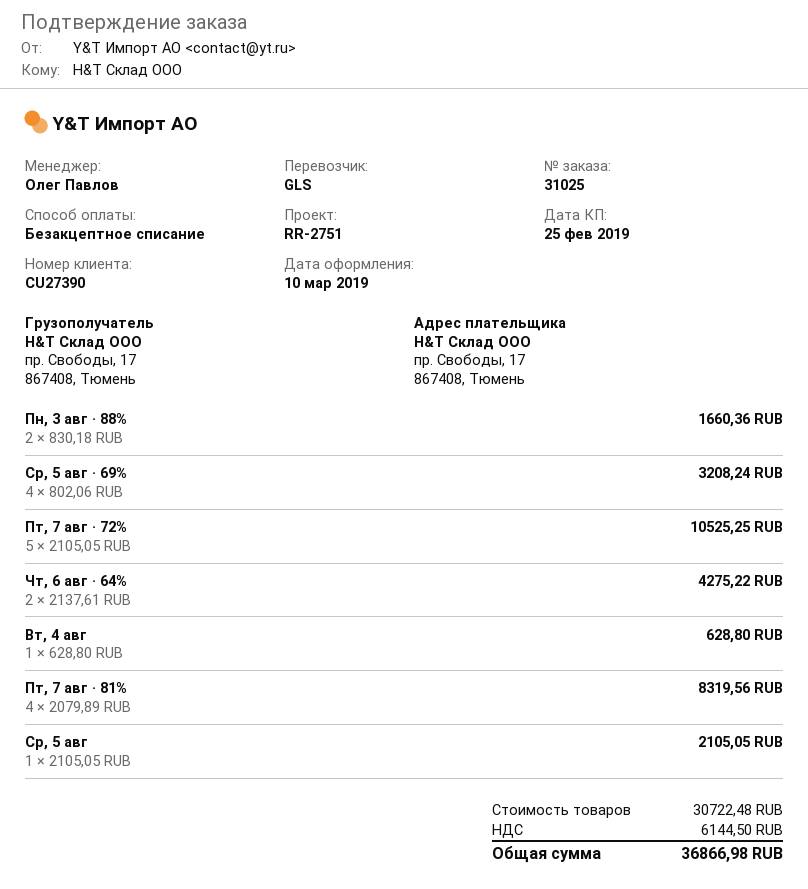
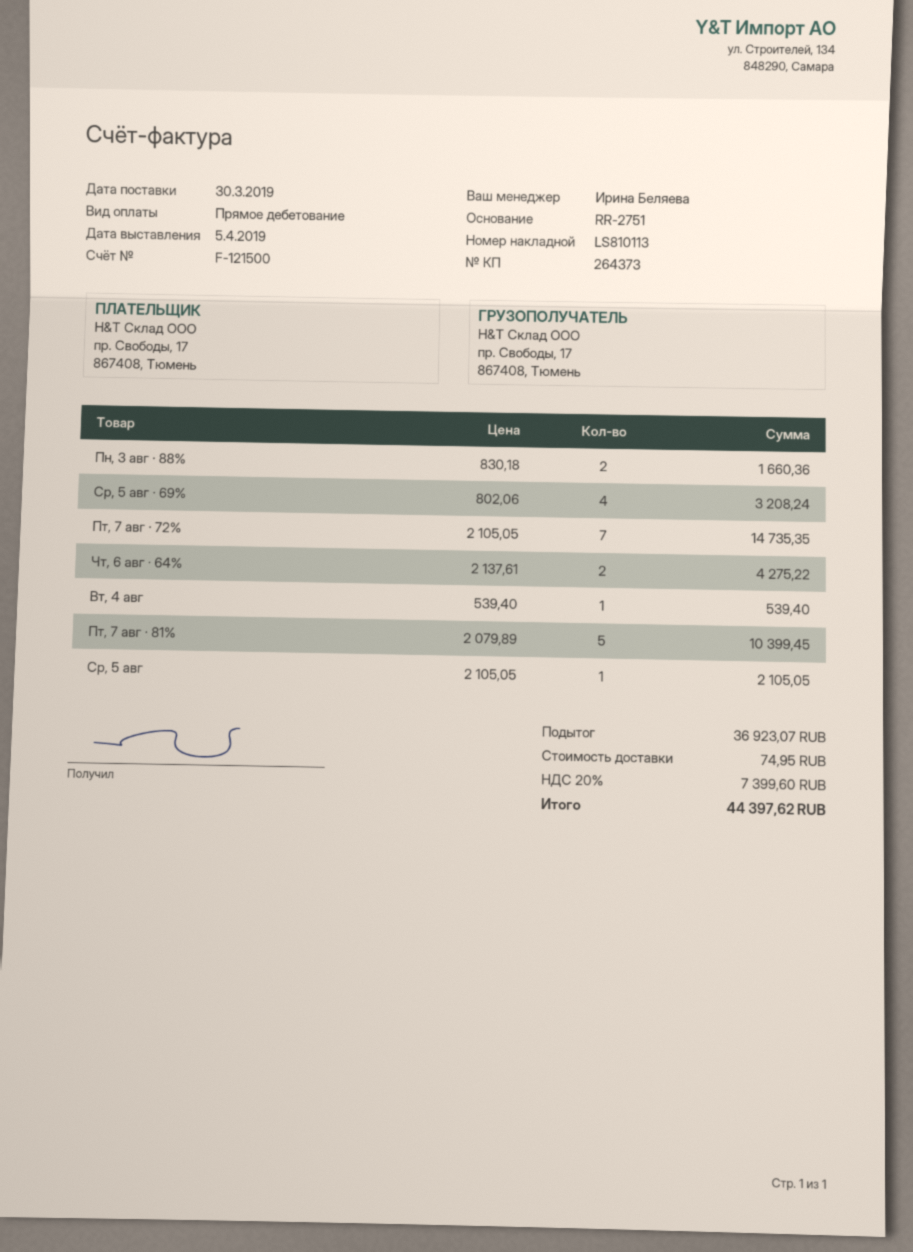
sales rep: Олег Павлов -> Ирина Беляева
Пт, 7 авг · 72%: 5 x 2105.05 = 10525.25 -> 7 x 2105.05 = 14735.35
Вт, 4 авг: 1 x 628.80 = 628.80 -> 1 x 539.40 = 539.40
Пт, 7 авг · 81%: 4 x 2079.89 = 8319.56 -> 5 x 2079.89 = 10399.45
subtotal: 30722.48 -> 36923.07
shipping: none -> 74.95
tax: 6144.50 -> 7399.60
total: 36866.98 -> 44397.62

